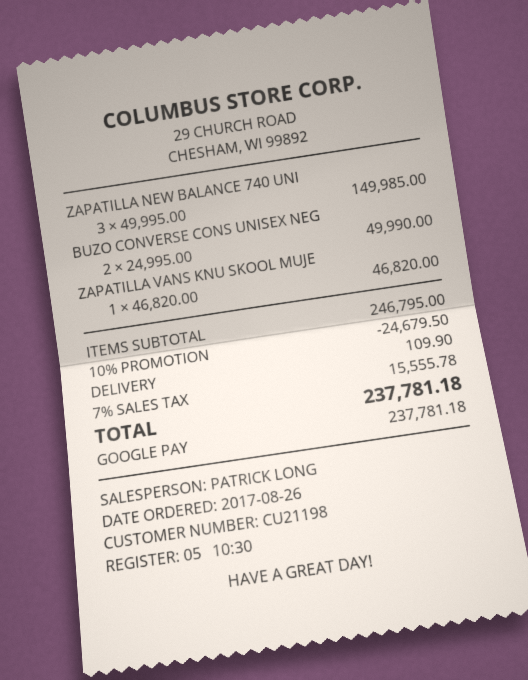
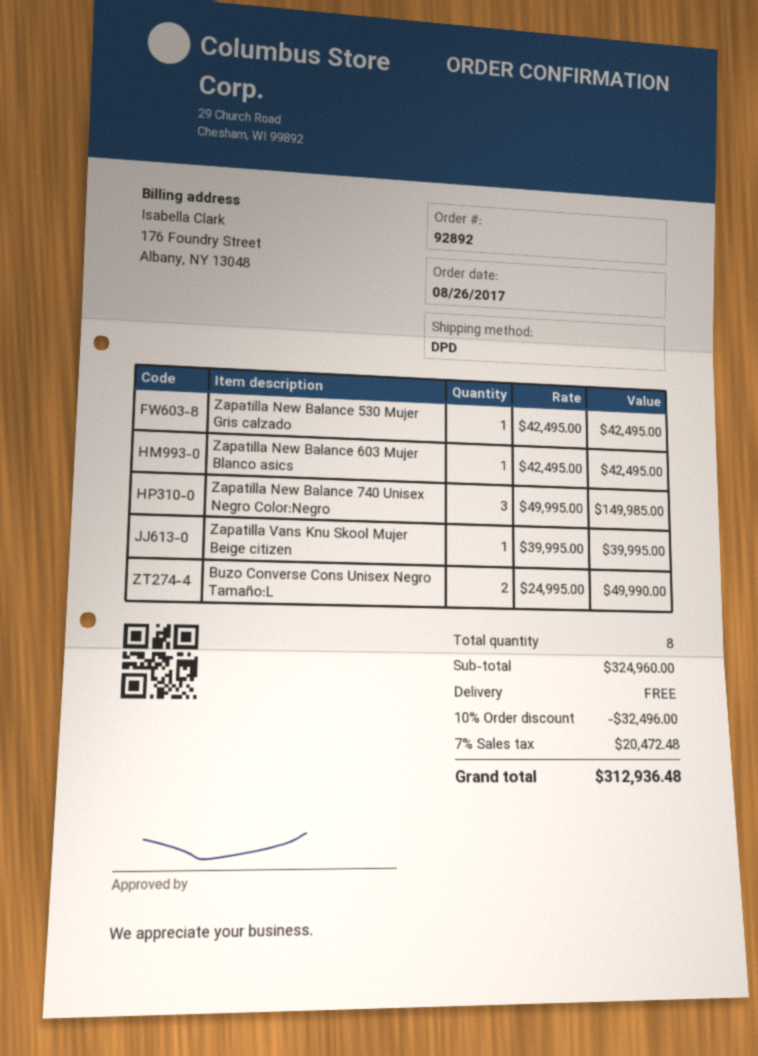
ZAPATILLA VANS KNU SKOOL MUJE: 1 x 46820.00 = 46820.00 -> 1 x 39995.00 = 39995.00
Zapatilla New Balance 530 Mujer Gris calzado: none -> 1 x 42495.00 = 42495.00
Zapatilla New Balance 603 Mujer Blanco asics: none -> 1 x 42495.00 = 42495.00
subtotal: 246795.00 -> 324960.00
discount: 10% = 24679.50 -> 10% = 32496.00
shipping: 109.90 -> 0.00
tax: 7% = 15555.78 -> 7% = 20472.48
total: 237781.18 -> 312936.48

